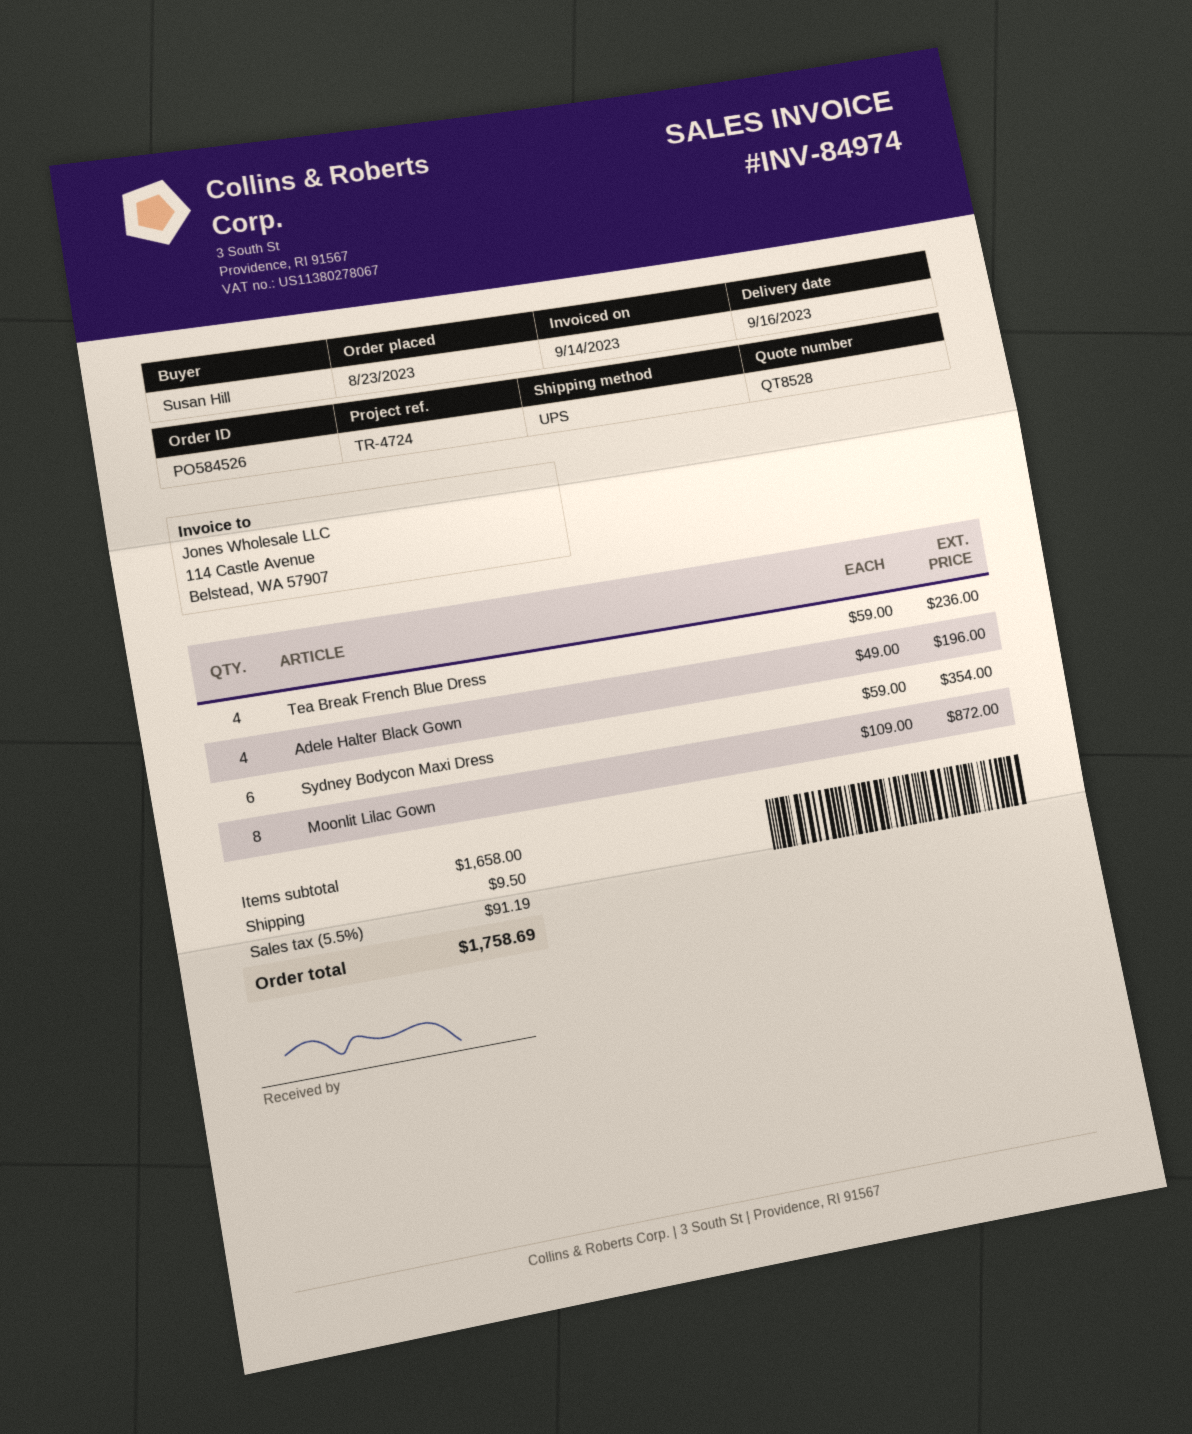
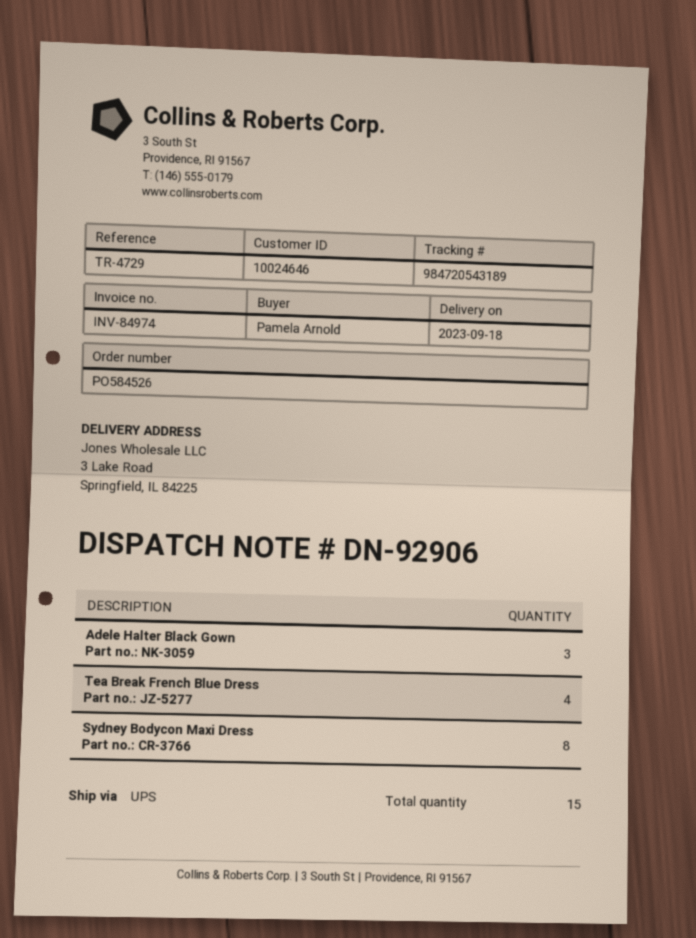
delivery date: 2023-09-16 -> 2023-09-18
reference: TR-4724 -> TR-4729
ordered by: Susan Hill -> Pamela Arnold
Adele Halter Black Gown: 4 -> 3
Sydney Bodycon Maxi Dress: 6 -> 8
Moonlit Lilac Gown: 8 -> none

